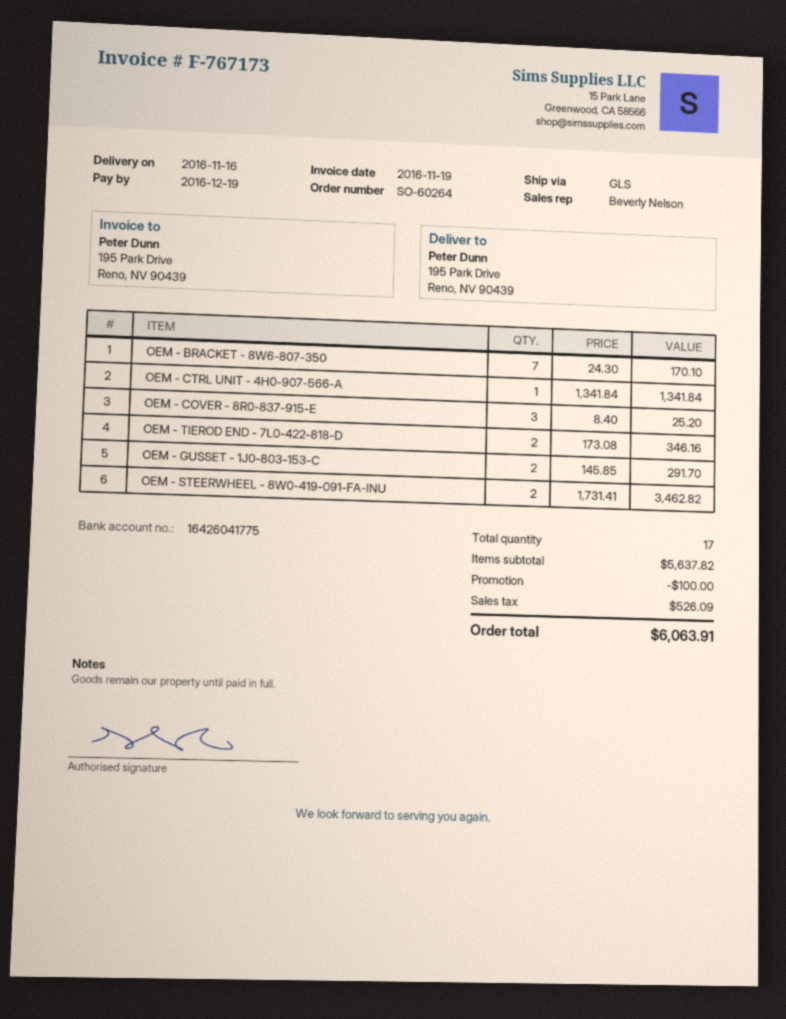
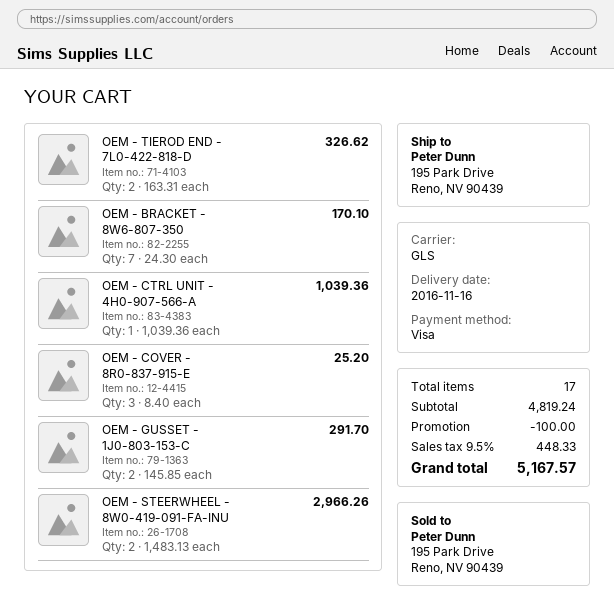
OEM - CTRL UNIT - 4H0-907-566-A: 1 x 1341.84 = 1341.84 -> 1 x 1039.36 = 1039.36
OEM - TIEROD END - 7L0-422-818-D: 2 x 173.08 = 346.16 -> 2 x 163.31 = 326.62
OEM - STEERWHEEL - 8W0-419-091-FA-INU: 2 x 1731.41 = 3462.82 -> 2 x 1483.13 = 2966.26
subtotal: 5637.82 -> 4819.24
tax: 526.09 -> 448.33
total: 6063.91 -> 5167.57

